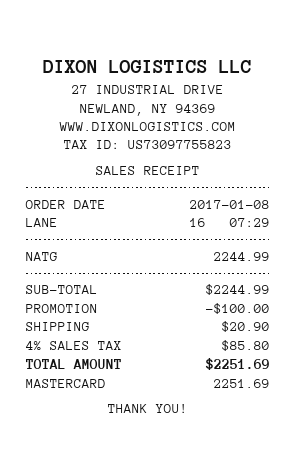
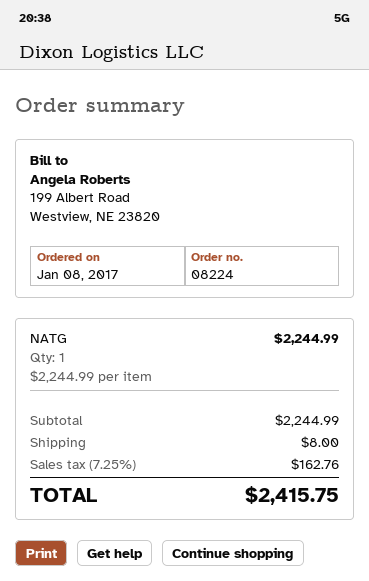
discount: 100.00 -> none
shipping: 20.90 -> 8.00
tax: 4% = 85.80 -> 7.25% = 162.76
total: 2251.69 -> 2415.75

